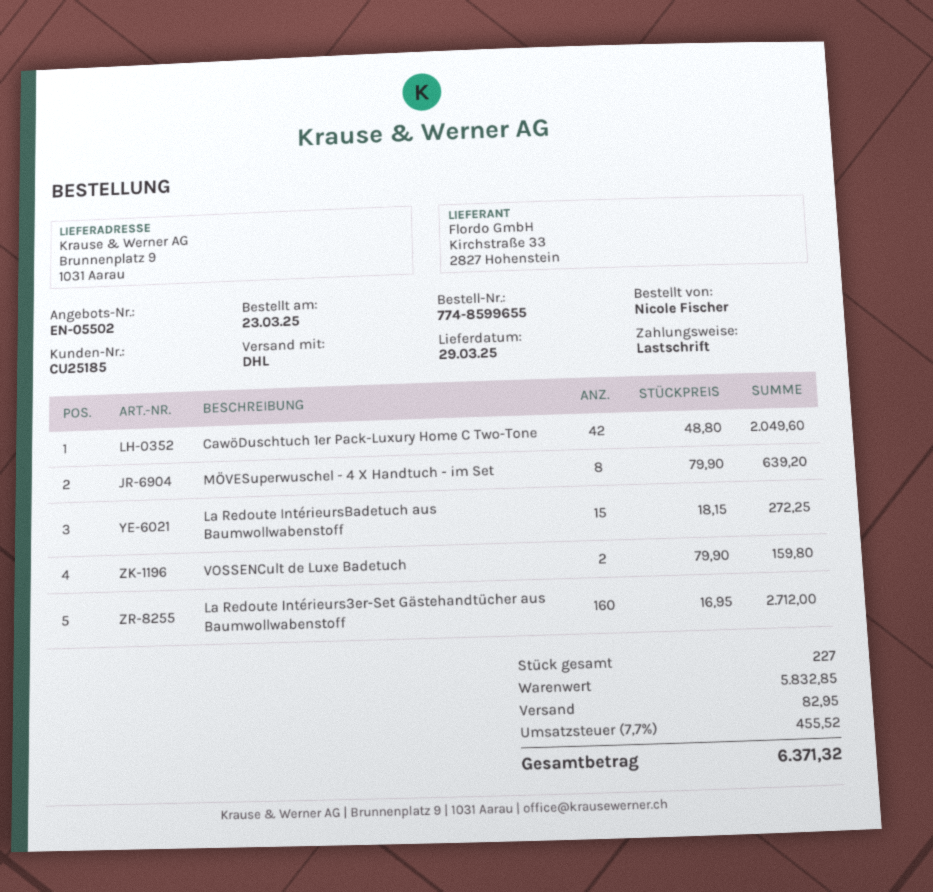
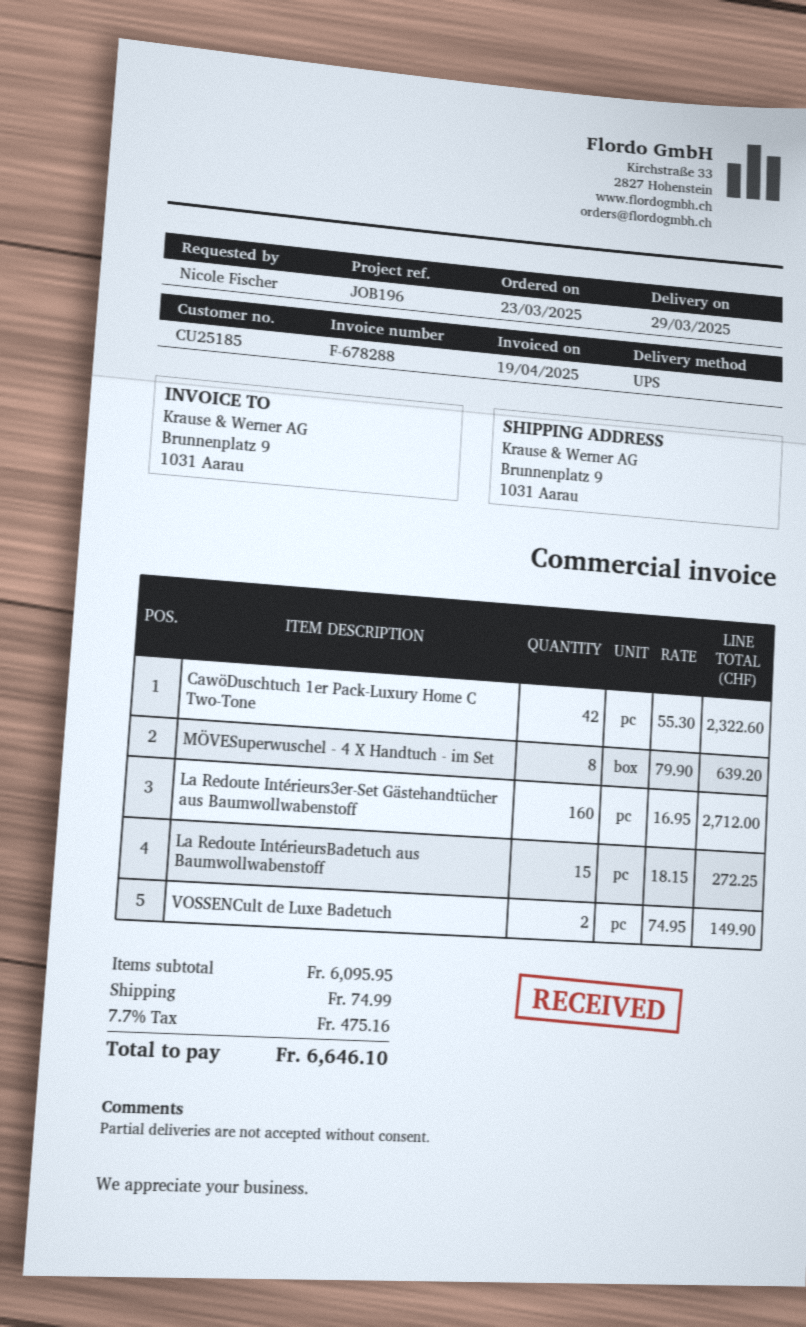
shipping method: DHL -> UPS
CawöDuschtuch 1er Pack-Luxury Home C Two-Tone: 42 x 48.80 = 2049.60 -> 42 x 55.30 = 2322.60
VOSSENCult de Luxe Badetuch: 2 x 79.90 = 159.80 -> 2 x 74.95 = 149.90
subtotal: 5832.85 -> 6095.95
shipping: 82.95 -> 74.99
tax: 7.7% = 455.52 -> 7.7% = 475.16
total: 6371.32 -> 6646.10

